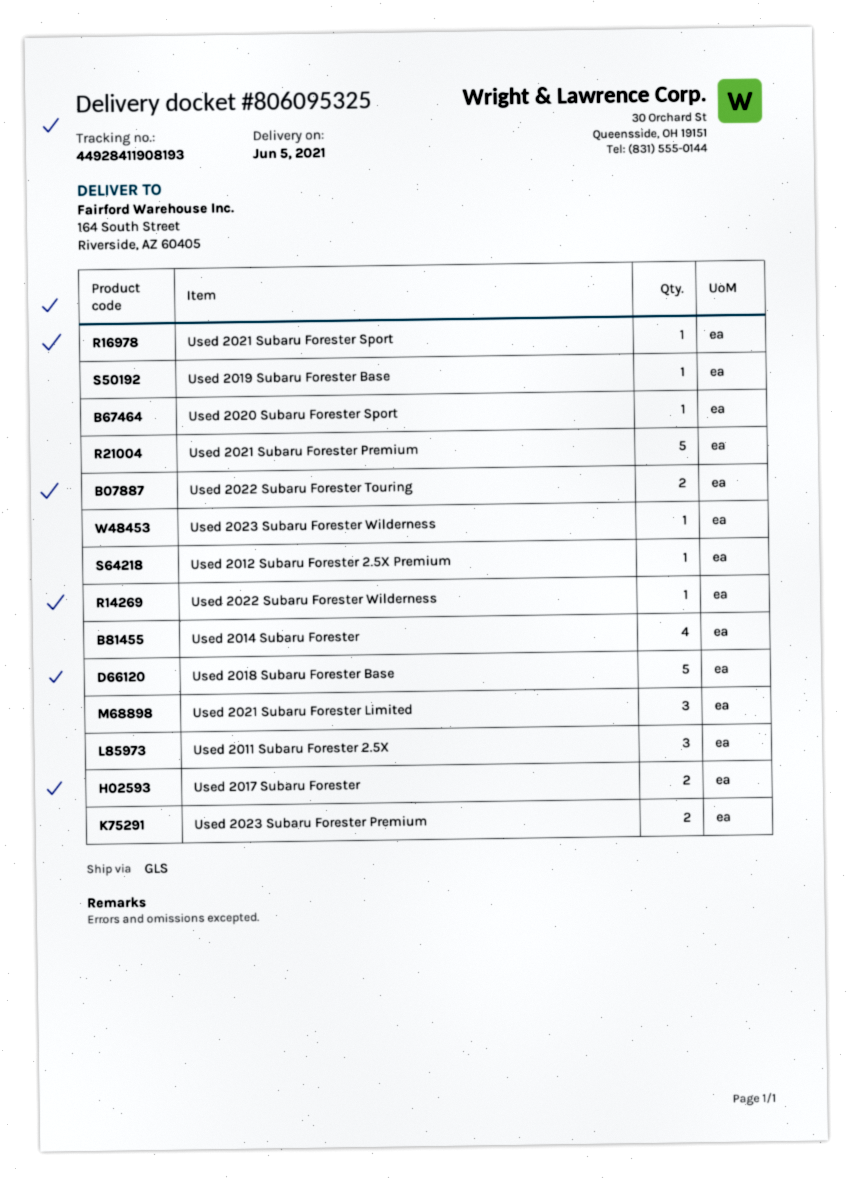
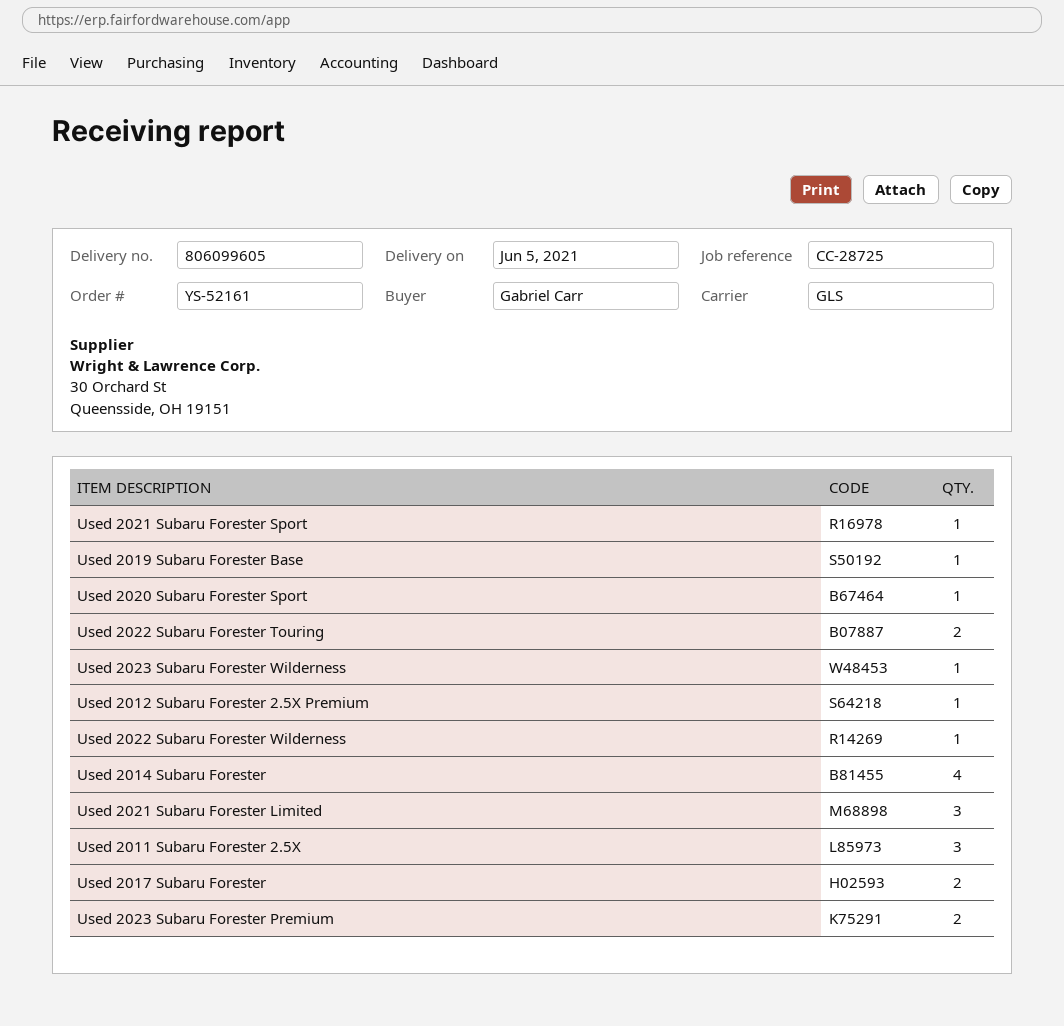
delivery note number: 806095325 -> 806099605
Used 2021 Subaru Forester Premium: 5 -> none
Used 2018 Subaru Forester Base: 5 -> none

